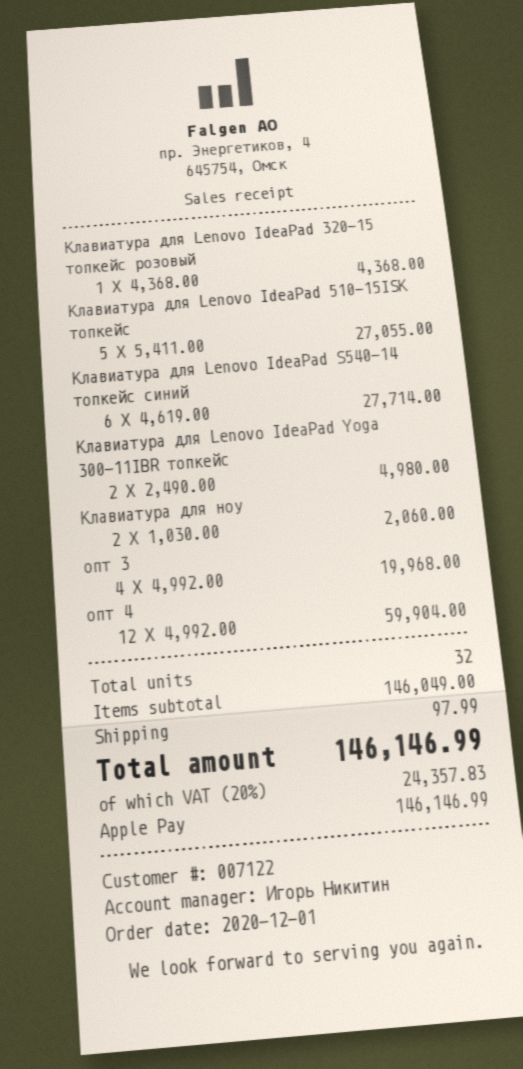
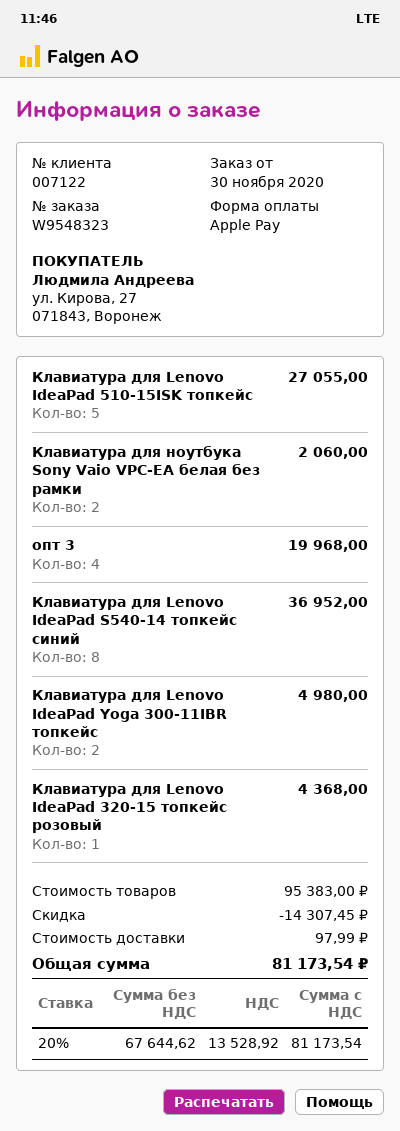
order date: 2020-12-01 -> 2020-11-30
Клавиатура для Lenovo IdeaPad S540-14 топкейс синий: 6 for 27714.00 -> 8 for 36952.00
опт 4: 12 for 59904.00 -> none
subtotal: 146049.00 -> 95383.00
discount: none -> 14307.45
tax: 20% = 24357.83 -> 20% = 13528.92
total: 146146.99 -> 81173.54

